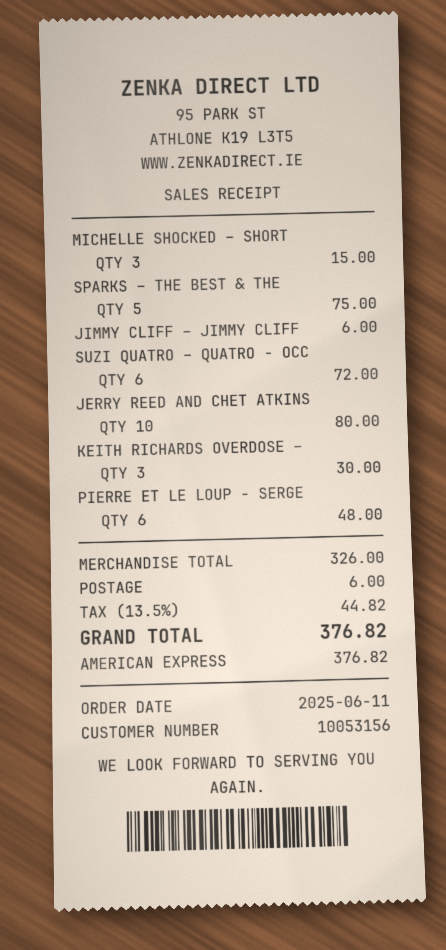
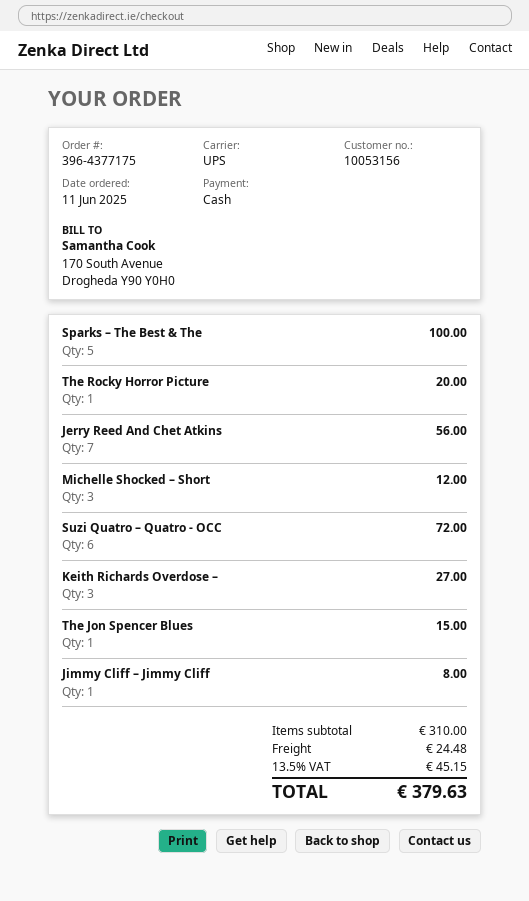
payment method: American Express -> cash
MICHELLE SHOCKED – SHORT: 3 for 15.00 -> 3 for 12.00
SPARKS – THE BEST & THE: 5 for 75.00 -> 5 for 100.00
JIMMY CLIFF – JIMMY CLIFF: 1 for 6.00 -> 1 for 8.00
JERRY REED AND CHET ATKINS: 10 for 80.00 -> 7 for 56.00
KEITH RICHARDS OVERDOSE –: 3 for 30.00 -> 3 for 27.00
PIERRE ET LE LOUP - SERGE: 6 for 48.00 -> none
The Rocky Horror Picture: none -> 1 for 20.00
The Jon Spencer Blues: none -> 1 for 15.00
subtotal: 326.00 -> 310.00
shipping: 6.00 -> 24.48
tax: 13.5% = 44.82 -> 13.5% = 45.15
total: 376.82 -> 379.63

